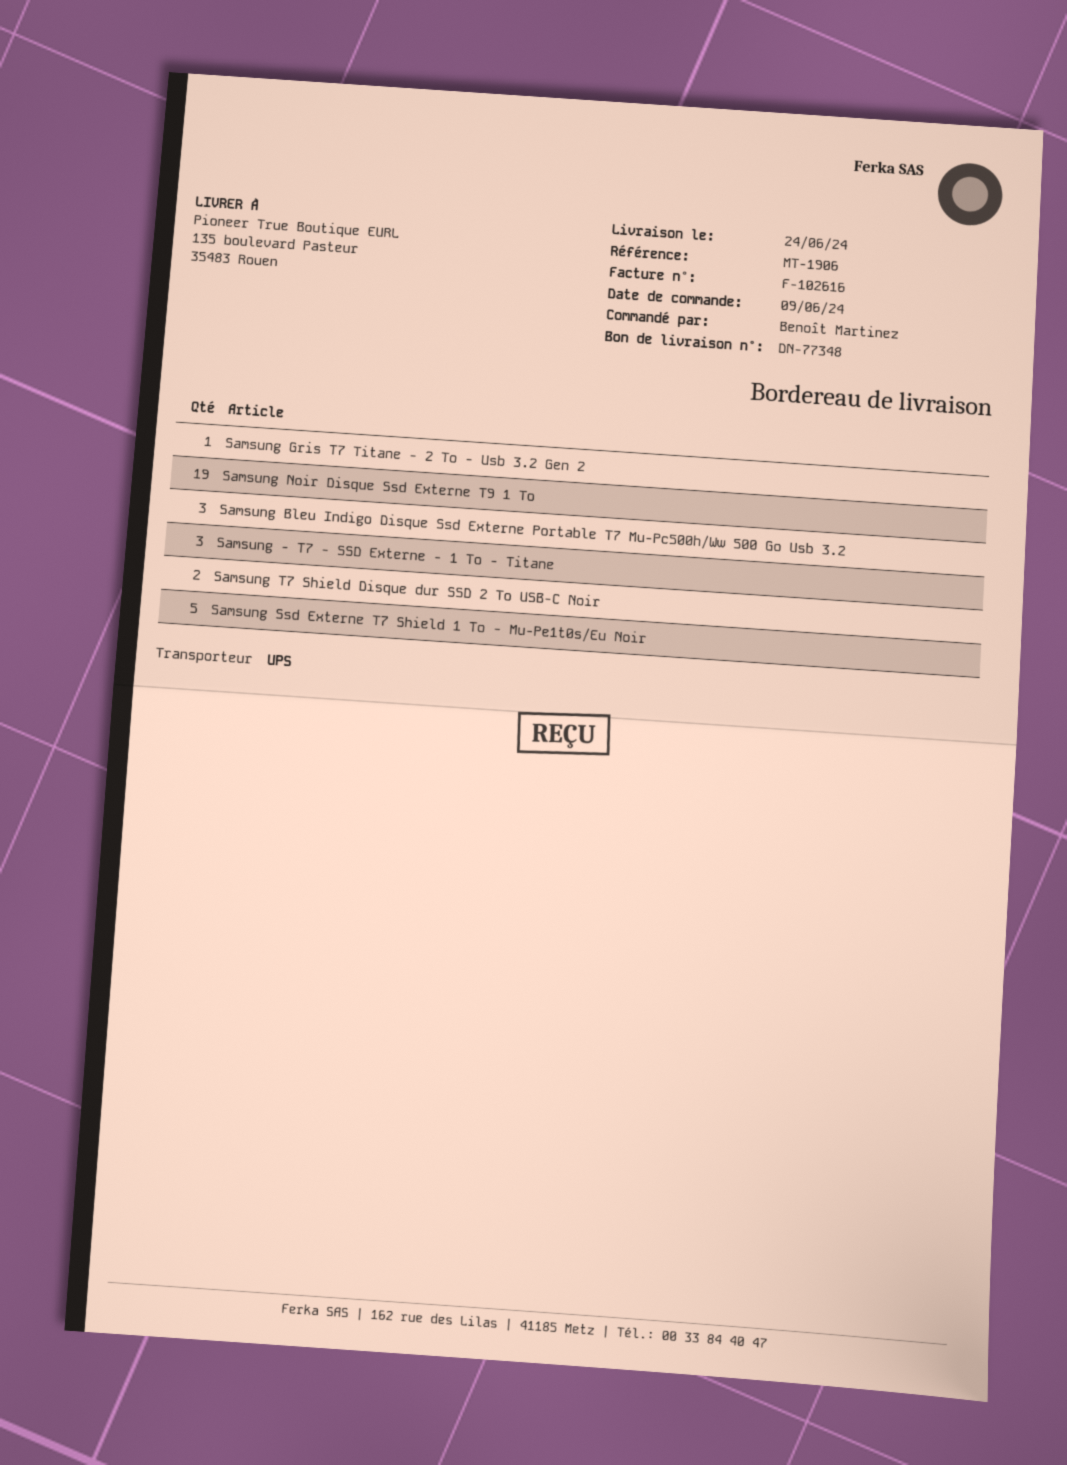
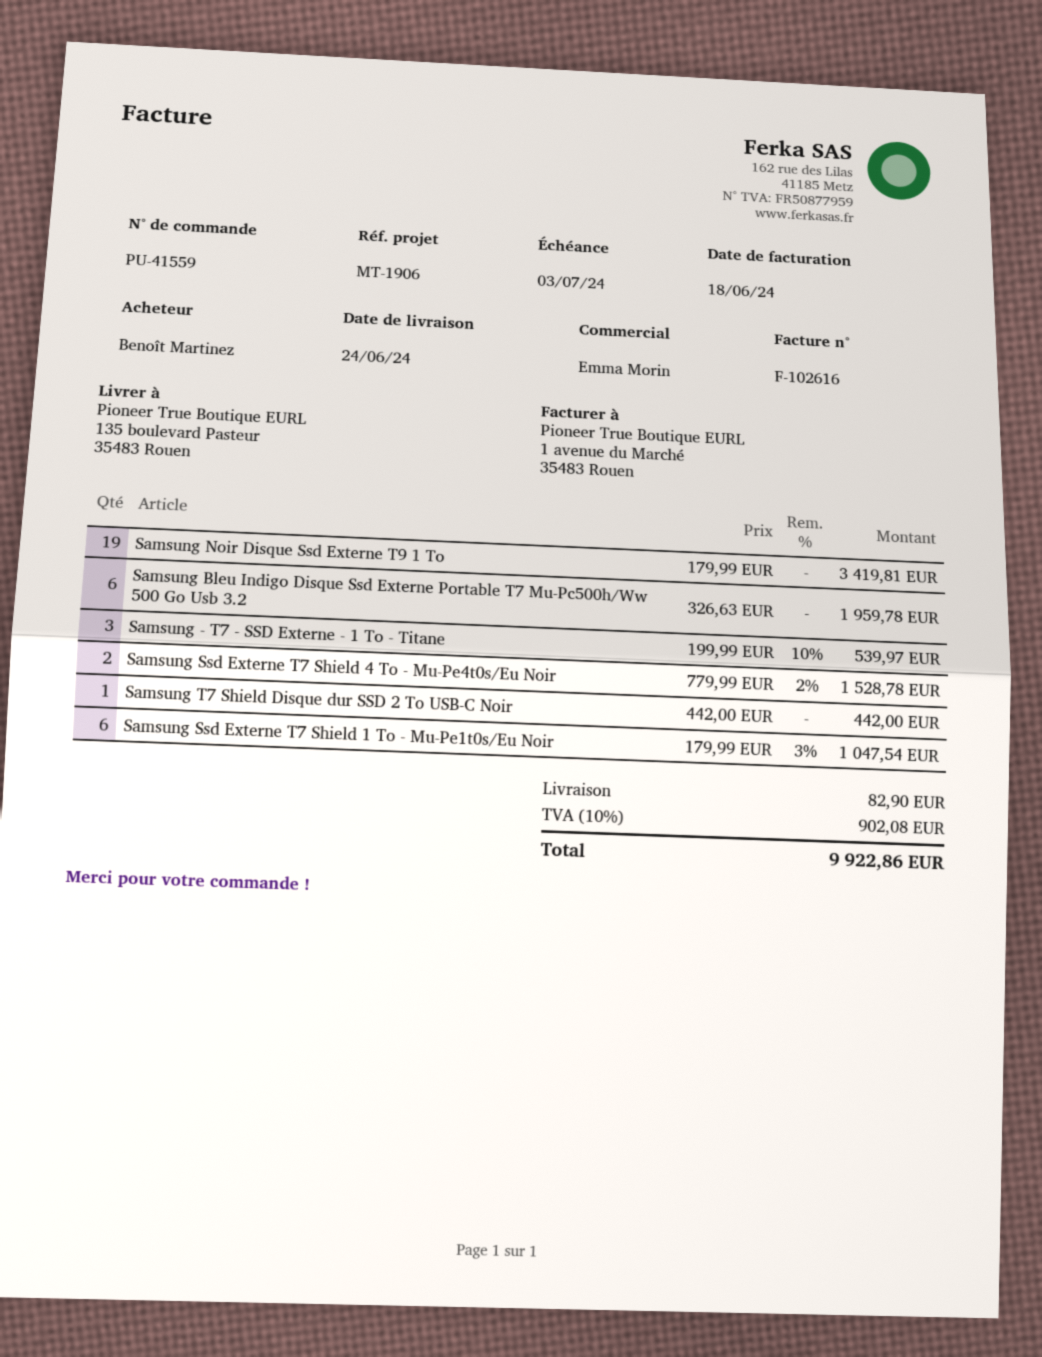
Samsung Gris T7 Titane - 2 To - Usb 3.2 Gen 2: 1 -> none
Samsung Bleu Indigo Disque Ssd Externe Portable T7 Mu-Pc500h/Ww 500 Go Usb 3.2: 3 -> 6
Samsung T7 Shield Disque dur SSD 2 To USB-C Noir: 2 -> 1
Samsung Ssd Externe T7 Shield 1 To - Mu-Pe1t0s/Eu Noir: 5 -> 6
Samsung Ssd Externe T7 Shield 4 To - Mu-Pe4t0s/Eu Noir: none -> 2

